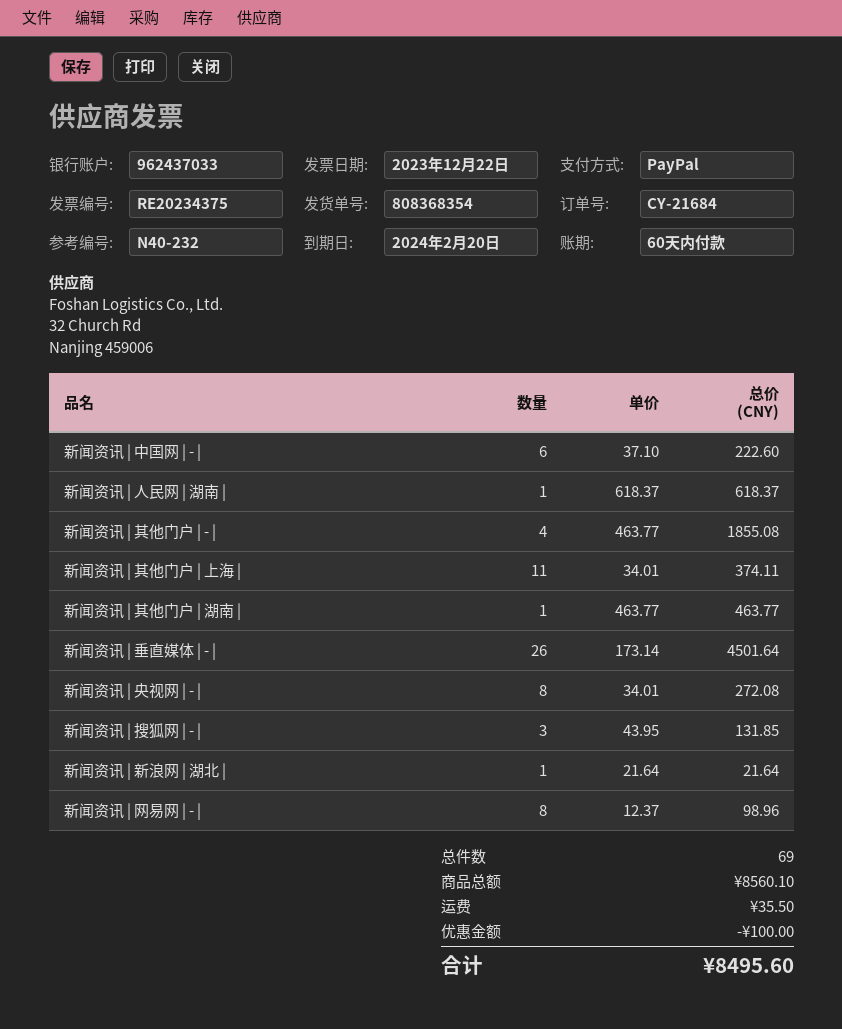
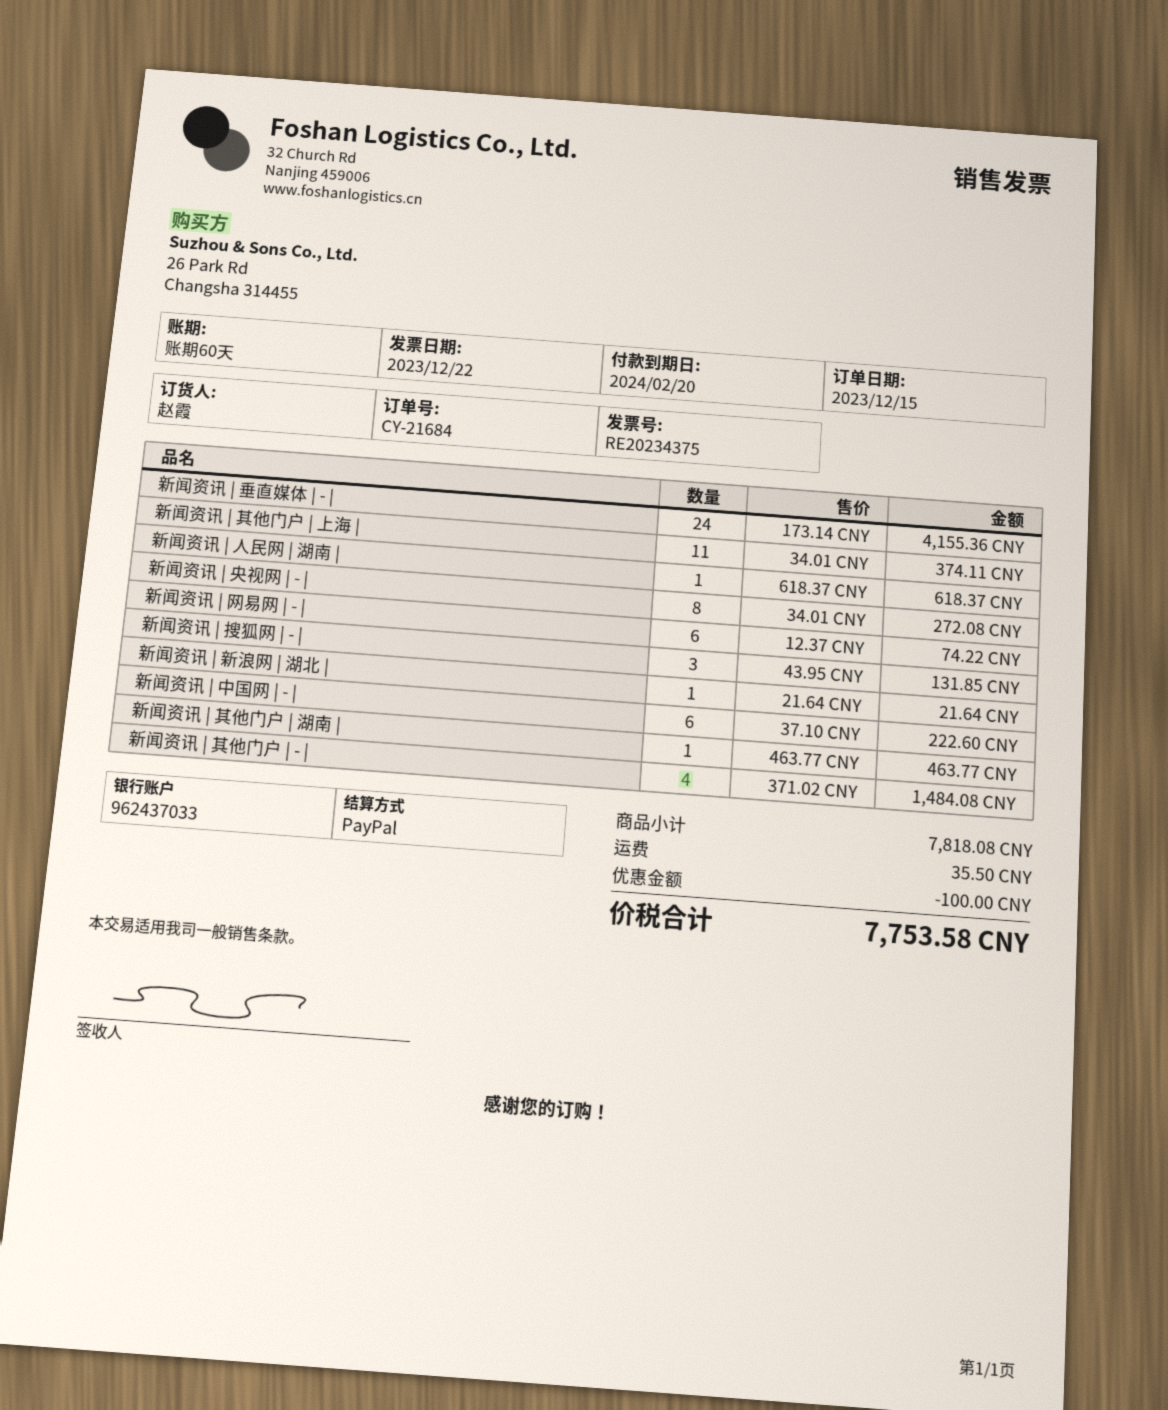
新闻资讯 | 其他门户 | - |: 4 x 463.77 = 1855.08 -> 4 x 371.02 = 1484.08
新闻资讯 | 垂直媒体 | - |: 26 x 173.14 = 4501.64 -> 24 x 173.14 = 4155.36
新闻资讯 | 网易网 | - |: 8 x 12.37 = 98.96 -> 6 x 12.37 = 74.22
subtotal: 8560.10 -> 7818.08
total: 8495.60 -> 7753.58

